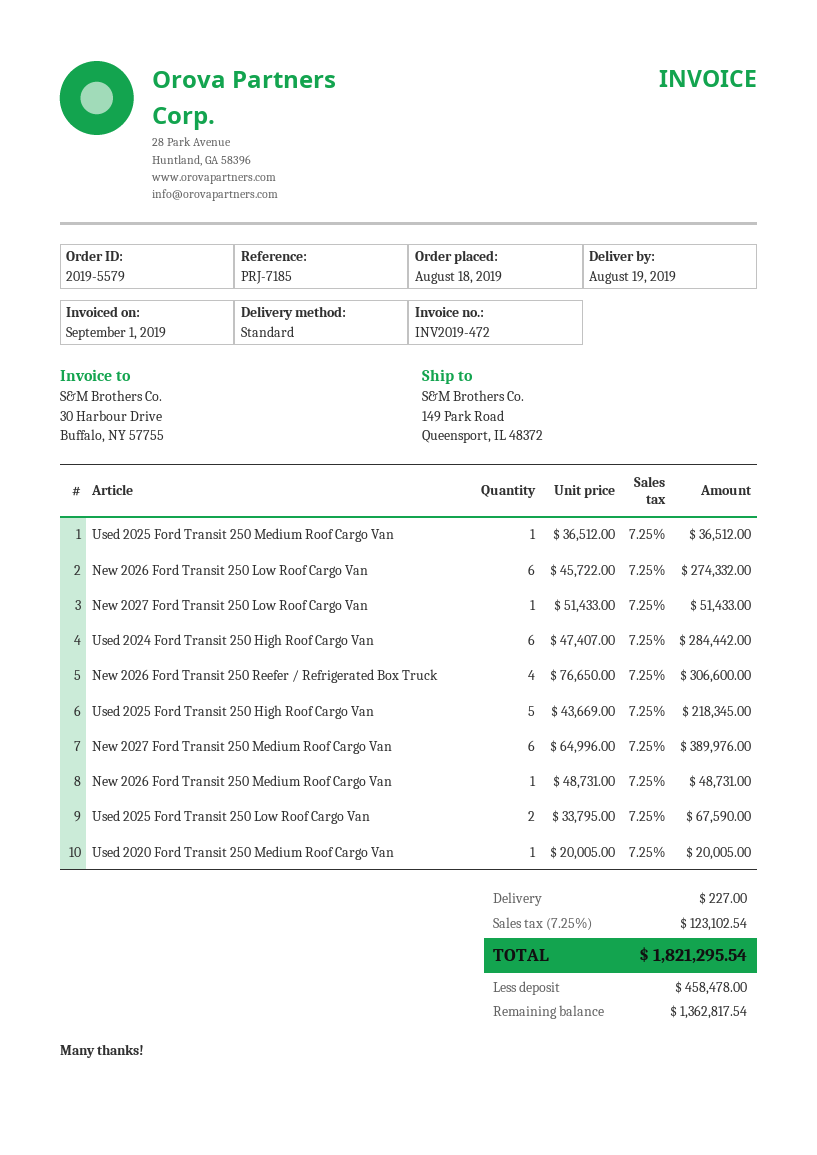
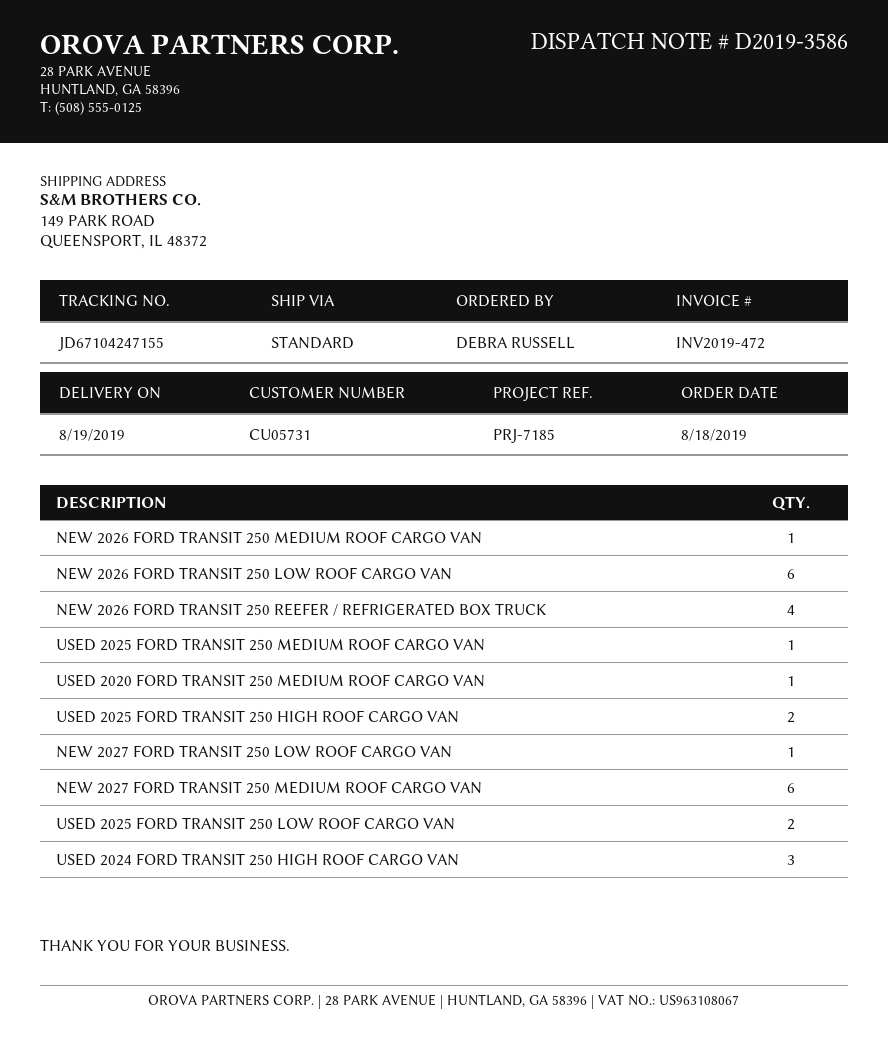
Used 2024 Ford Transit 250 High Roof Cargo Van: 6 -> 3
Used 2025 Ford Transit 250 High Roof Cargo Van: 5 -> 2

